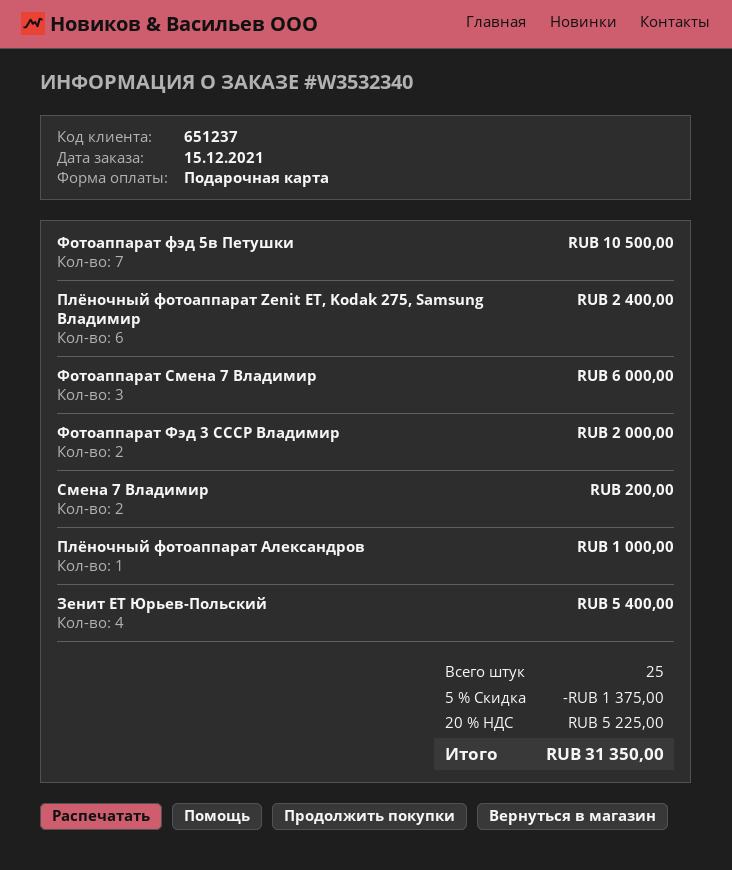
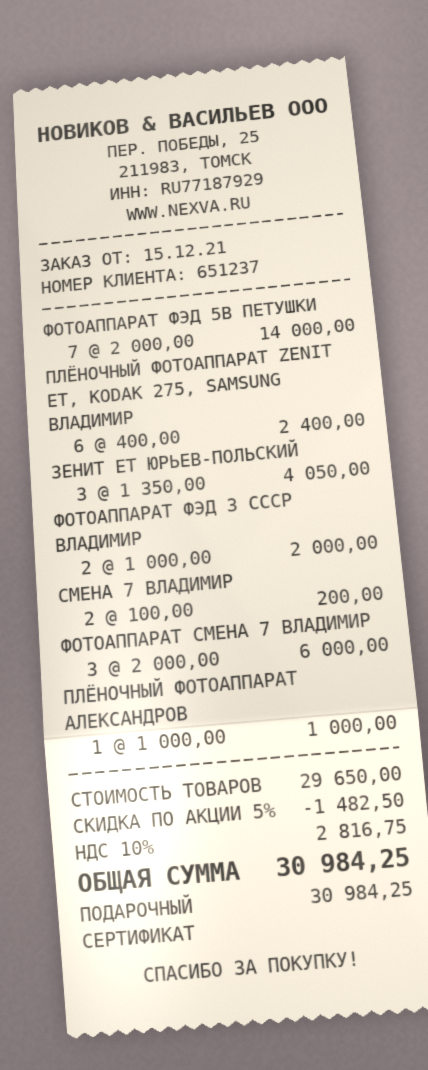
Фотоаппарат фэд 5в Петушки: 7 for 10500.00 -> 7 for 14000.00
Зенит ET Юрьев-Польский: 4 for 5400.00 -> 3 for 4050.00
discount: 5% = 1375.00 -> 5% = 1482.50
tax: 20% = 5225.00 -> 10% = 2816.75
total: 31350.00 -> 30984.25

